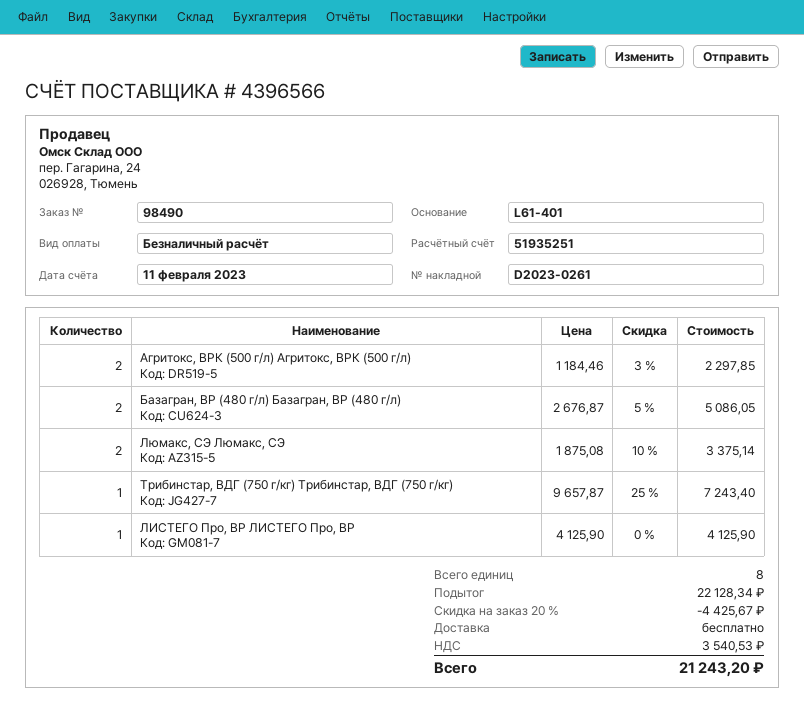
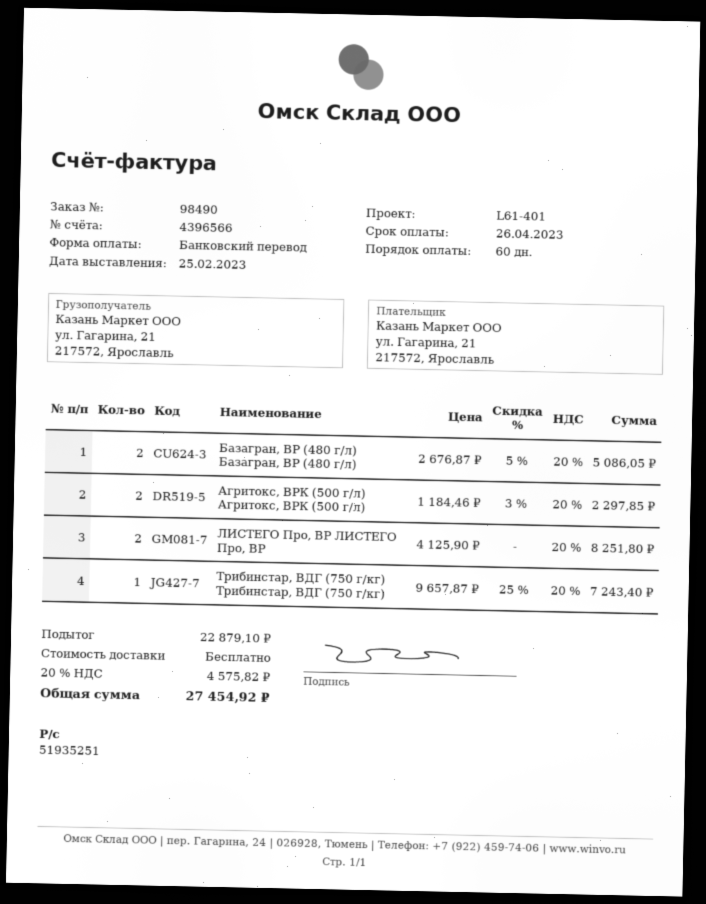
invoice date: 2023-02-11 -> 2023-02-25
Люмакс, СЭ Люмакс, СЭ: 2 x 1875.08 - 10% = 3375.14 -> none
ЛИСТЕГО Про, ВР ЛИСТЕГО Про, ВР: 1 x 4125.90 = 4125.90 -> 2 x 4125.90 = 8251.80
subtotal: 22128.34 -> 22879.10
discount: 20% = 4425.67 -> none
tax: 3540.53 -> 4575.82
total: 21243.20 -> 27454.92

